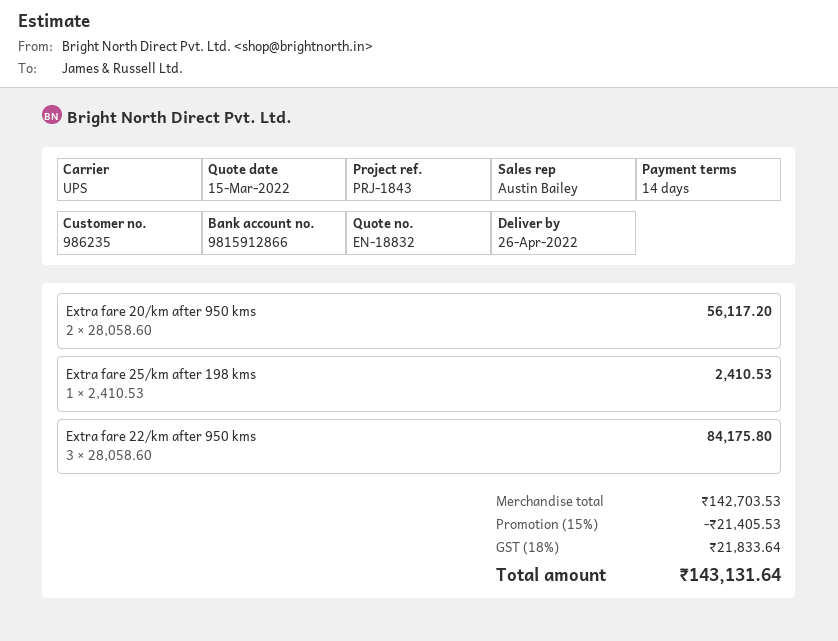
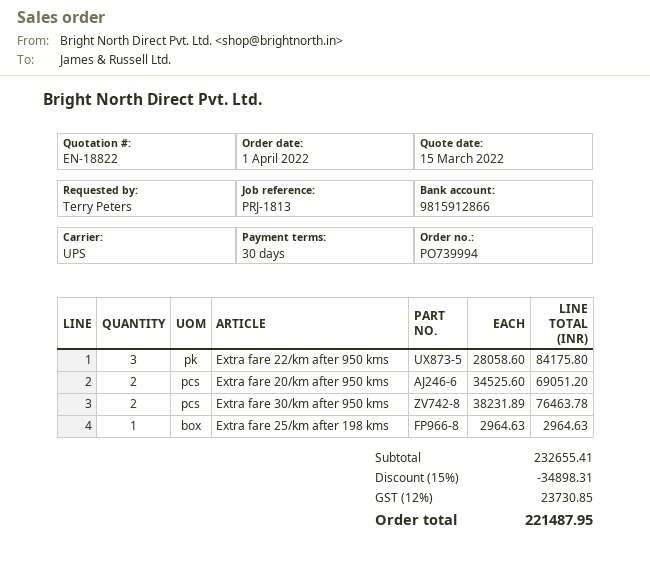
quote number: EN-18832 -> EN-18822
payment terms: 14 days -> 30 days
reference: PRJ-1843 -> PRJ-1813
Extra fare 20/km after 950 kms: 2 x 28058.60 = 56117.20 -> 2 x 34525.60 = 69051.20
Extra fare 25/km after 198 kms: 1 x 2410.53 = 2410.53 -> 1 x 2964.63 = 2964.63
Extra fare 30/km after 950 kms: none -> 2 x 38231.89 = 76463.78
subtotal: 142703.53 -> 232655.41
discount: 15% = 21405.53 -> 15% = 34898.31
tax: 18% = 21833.64 -> 12% = 23730.85
total: 143131.64 -> 221487.95

